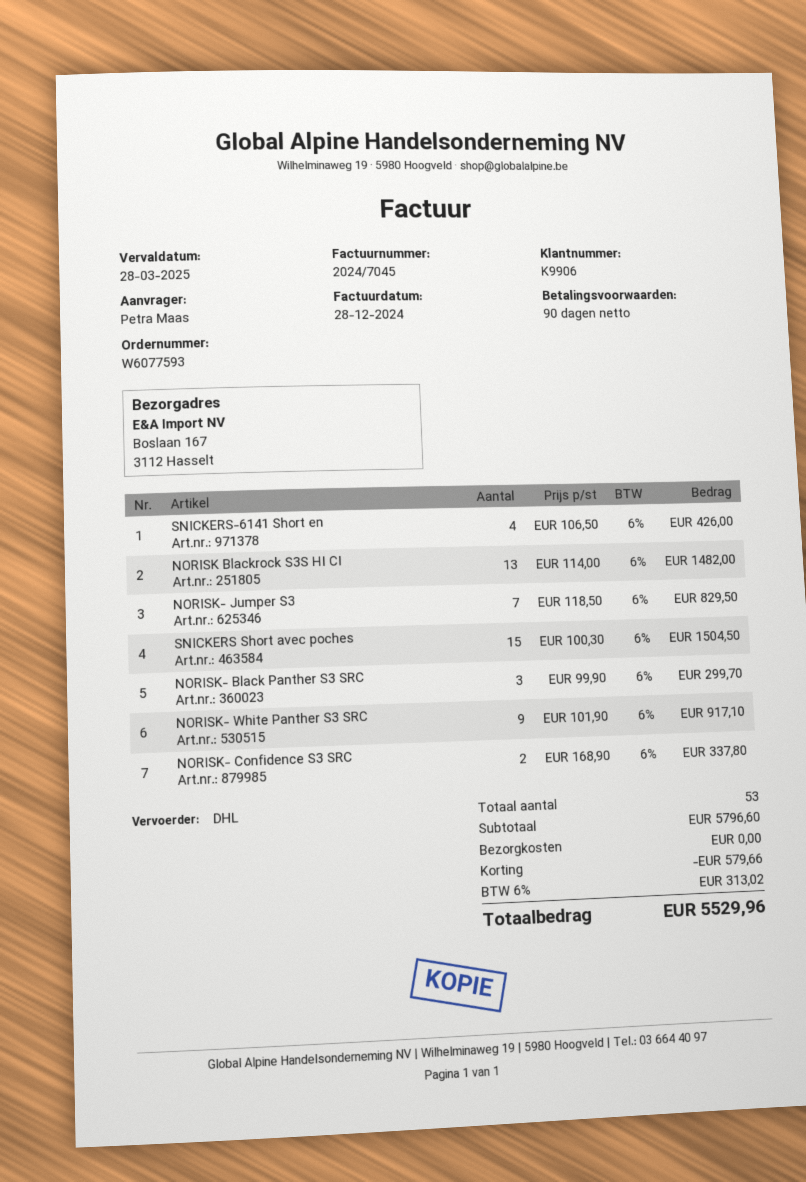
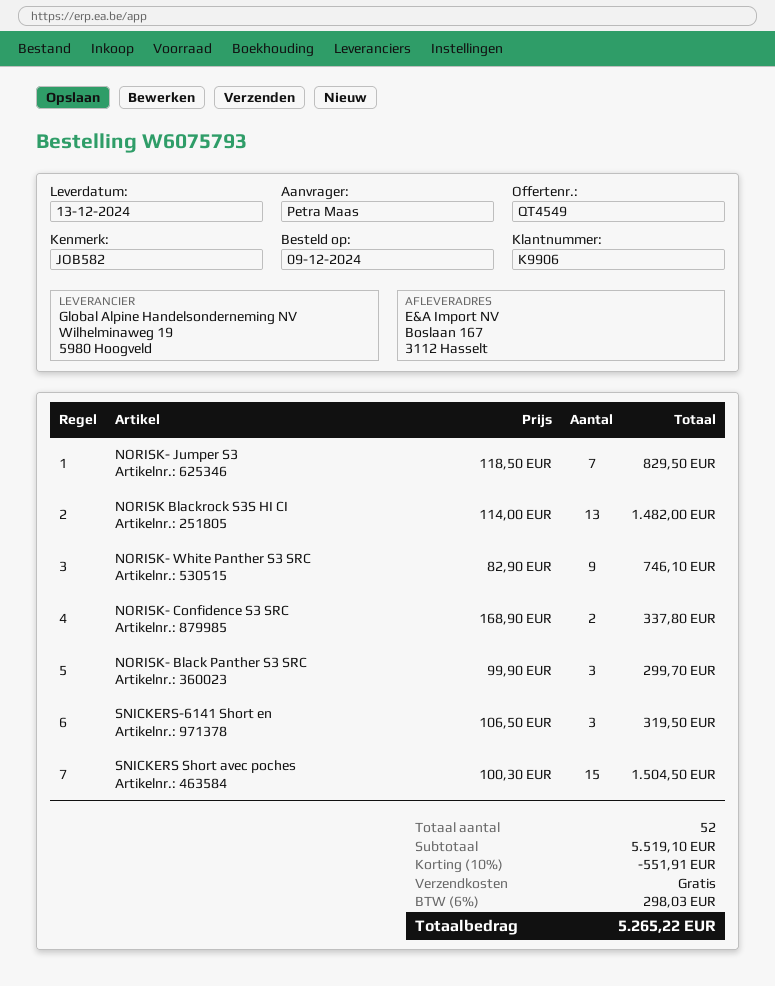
order number: W6077593 -> W6075793
SNICKERS-6141 Short en: 4 x 106.50 = 426.00 -> 3 x 106.50 = 319.50
NORISK- White Panther S3 SRC: 9 x 101.90 = 917.10 -> 9 x 82.90 = 746.10
total quantity: 53 -> 52
subtotal: 5796.60 -> 5519.10
discount: 579.66 -> 551.91
tax: 6% = 313.02 -> 6% = 298.03
total: 5529.96 -> 5265.22

